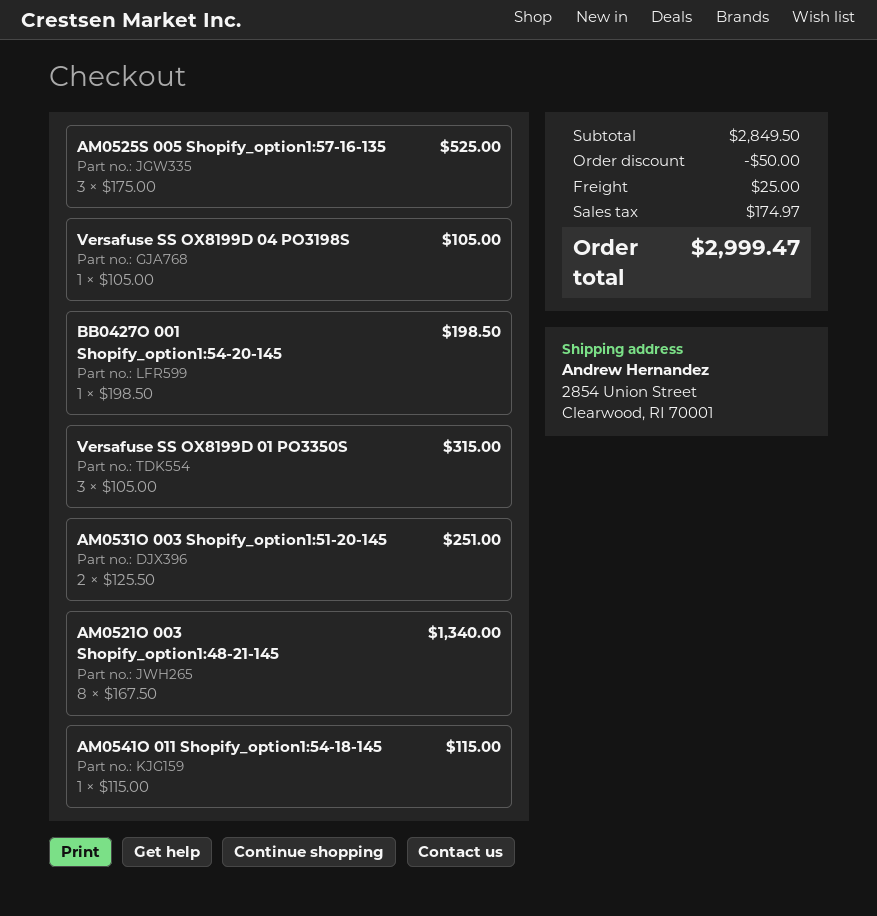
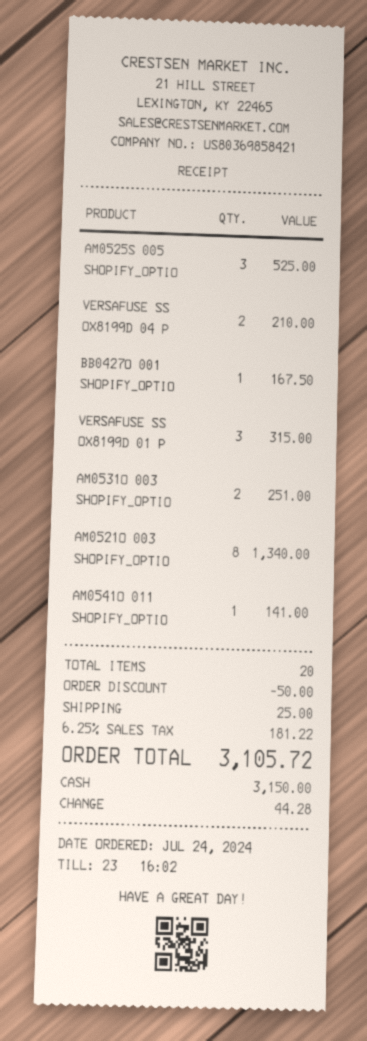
Versafuse SS OX8199D 04 PO3198S: 1 for 105.00 -> 2 for 210.00
BB0427O 001 Shopify_option1:54-20-145: 1 for 198.50 -> 1 for 167.50
AM0541O 011 Shopify_option1:54-18-145: 1 for 115.00 -> 1 for 141.00
tax: 174.97 -> 181.22
total: 2999.47 -> 3105.72

